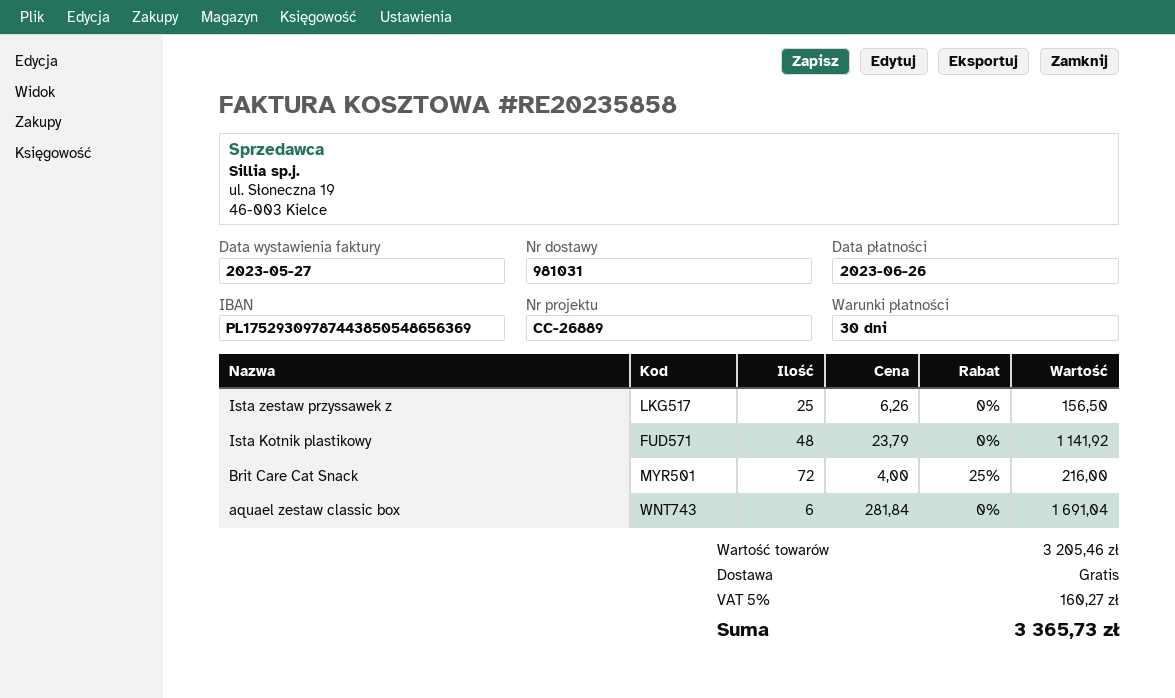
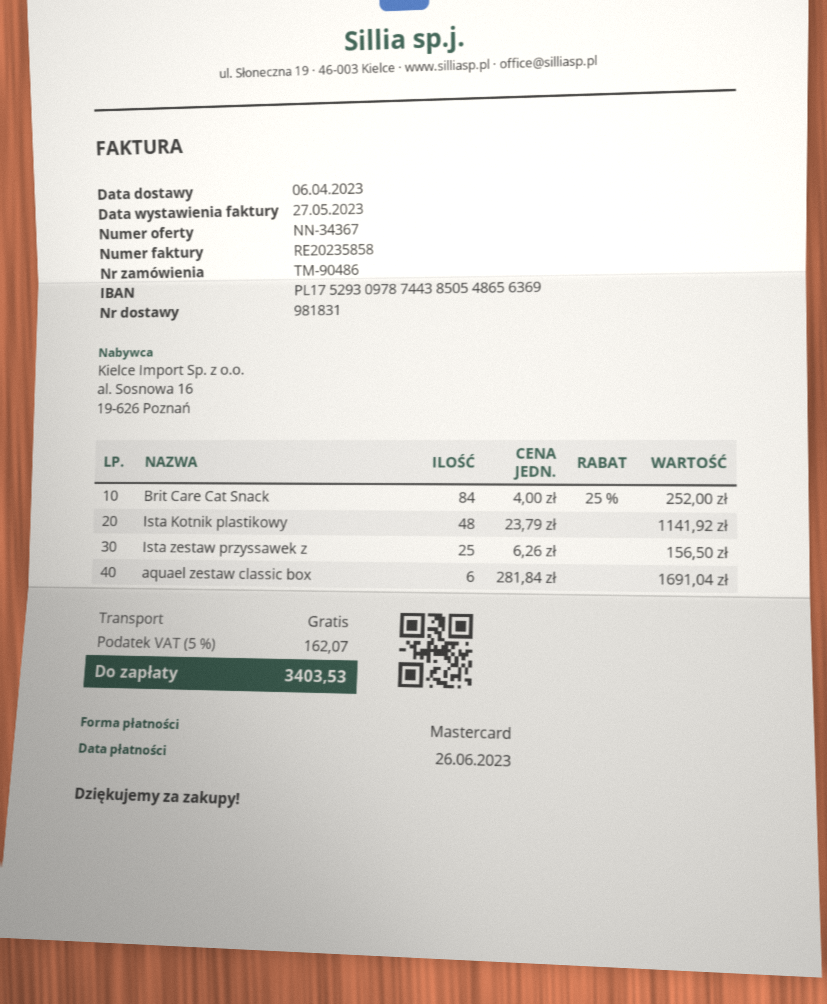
delivery note number: 981031 -> 981831
Brit Care Cat Snack: 72 x 4.00 - 25% = 216.00 -> 84 x 4.00 - 25% = 252.00
tax: 5% = 160.27 -> 5% = 162.07
total: 3365.73 -> 3403.53

